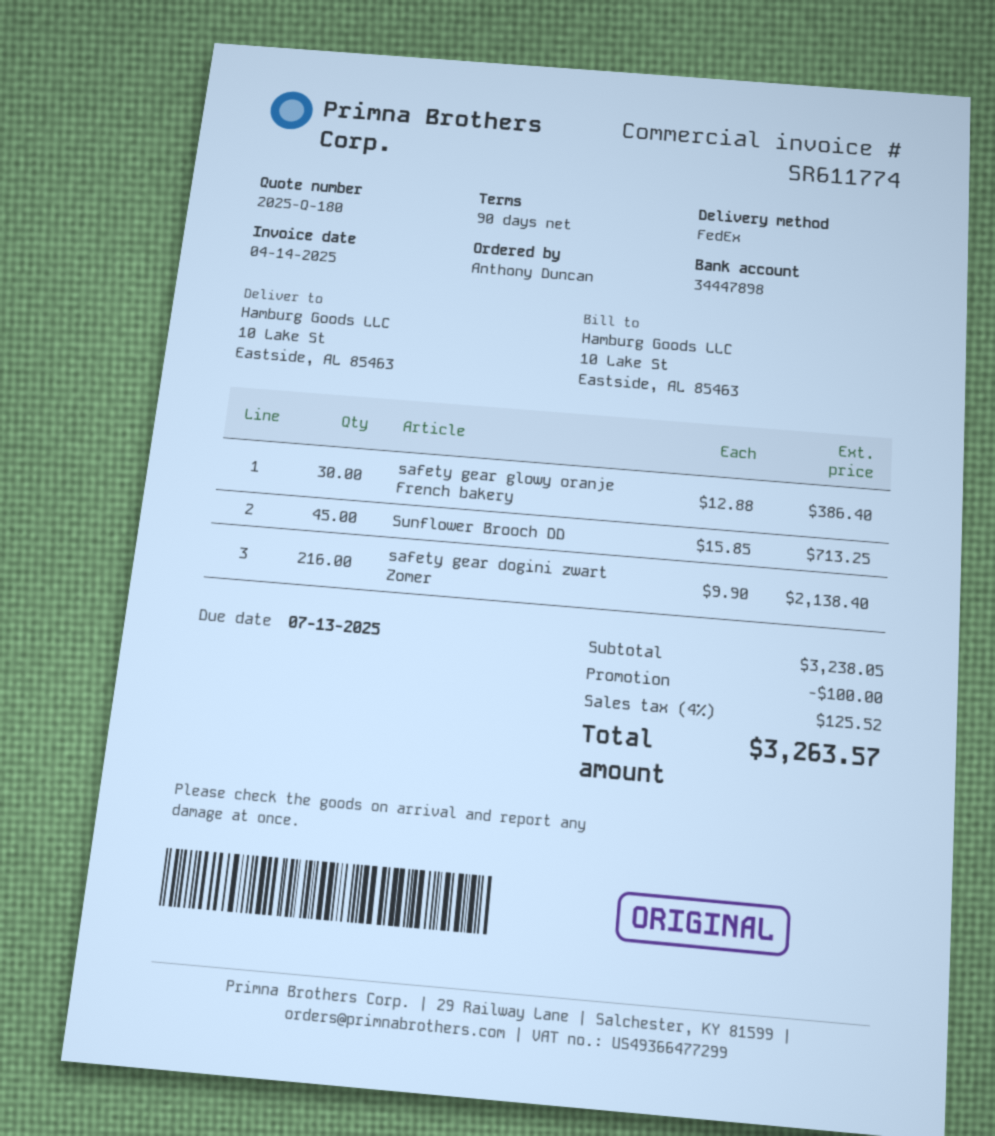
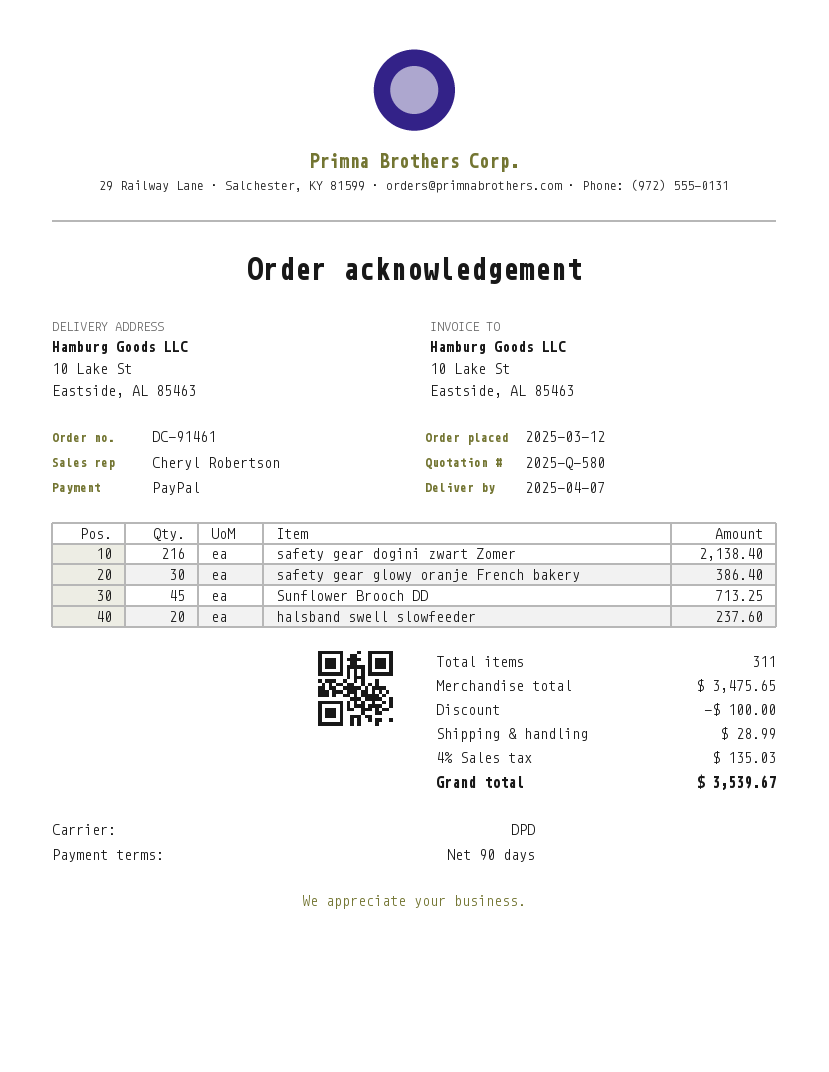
quote number: 2025-Q-180 -> 2025-Q-580
shipping method: FedEx -> DPD
halsband swell slowfeeder: none -> 20 for 237.60
subtotal: 3238.05 -> 3475.65
shipping: none -> 28.99
tax: 4% = 125.52 -> 4% = 135.03
total: 3263.57 -> 3539.67

